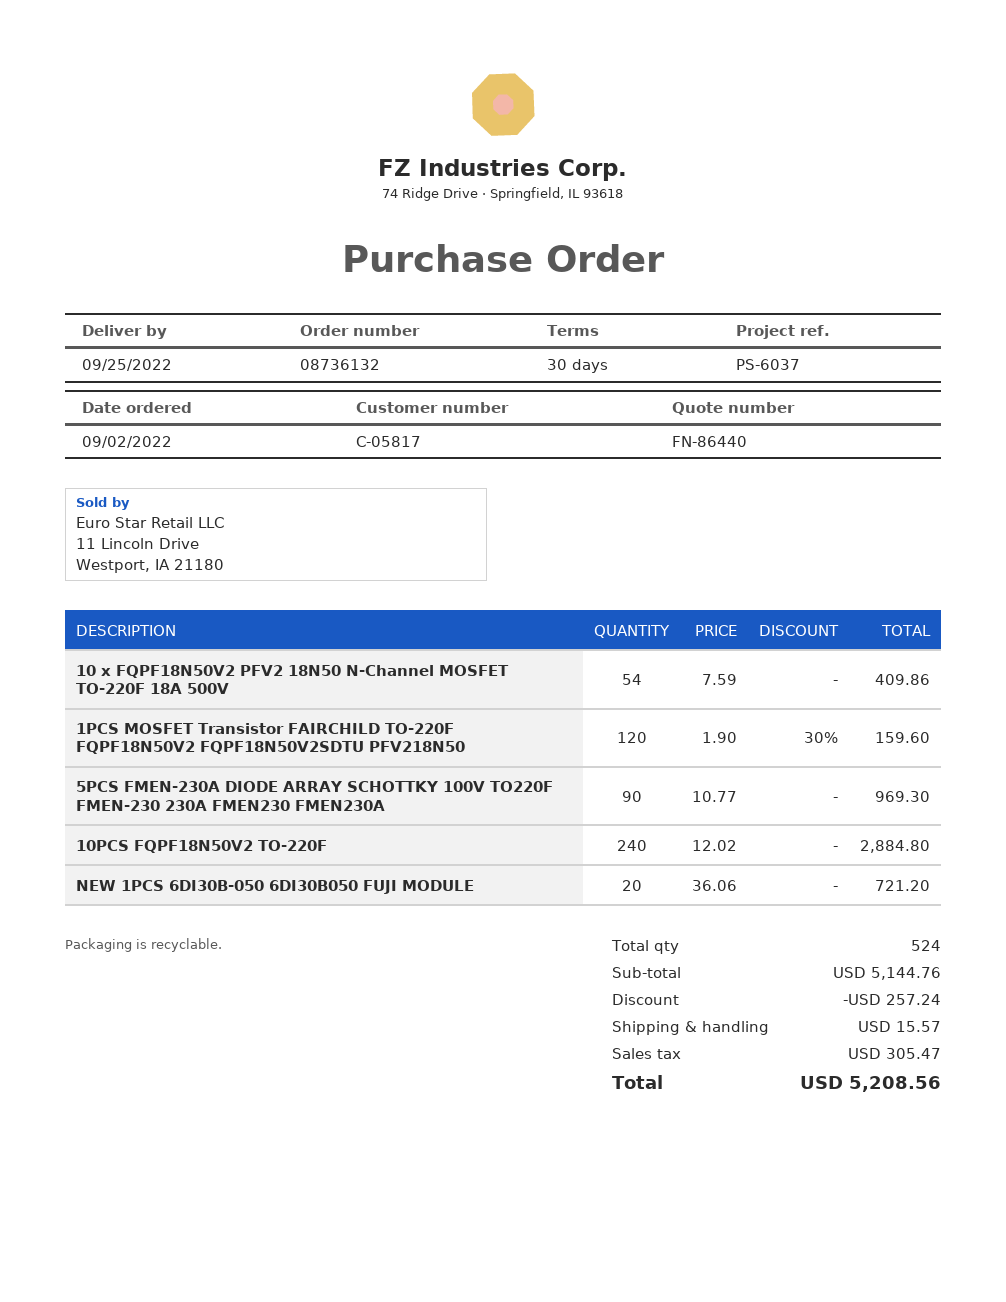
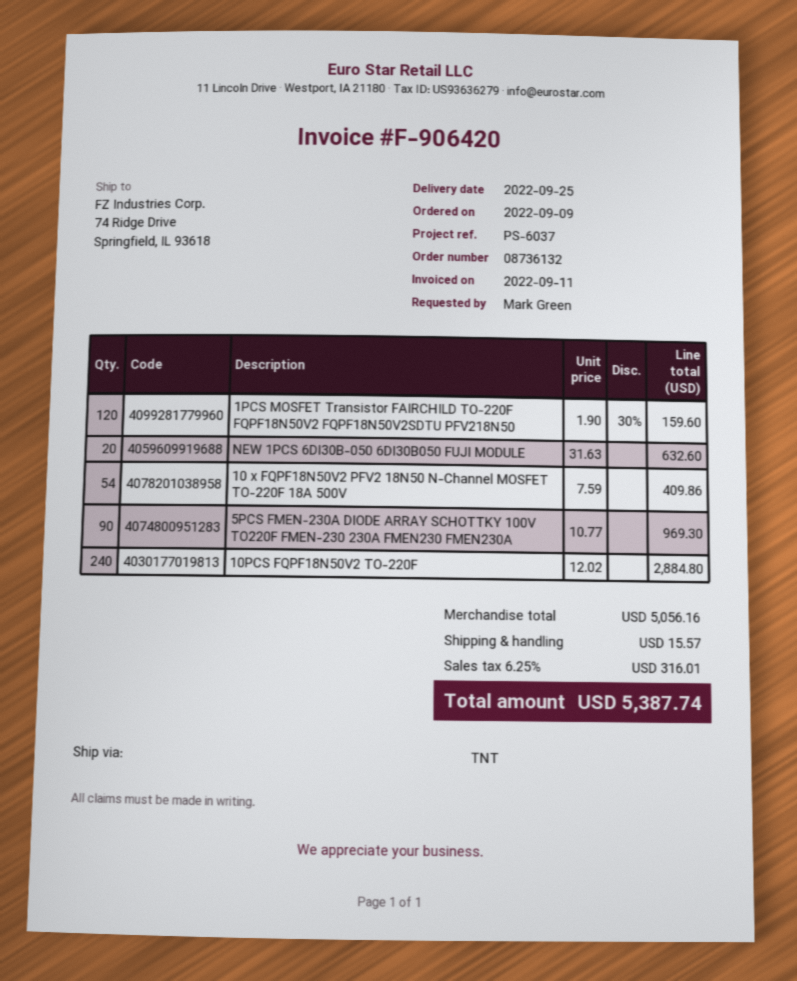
order date: 2022-09-02 -> 2022-09-09
NEW 1PCS 6DI30B-050 6DI30B050 FUJI MODULE: 20 x 36.06 = 721.20 -> 20 x 31.63 = 632.60
subtotal: 5144.76 -> 5056.16
discount: 257.24 -> none
tax: 305.47 -> 316.01
total: 5208.56 -> 5387.74

